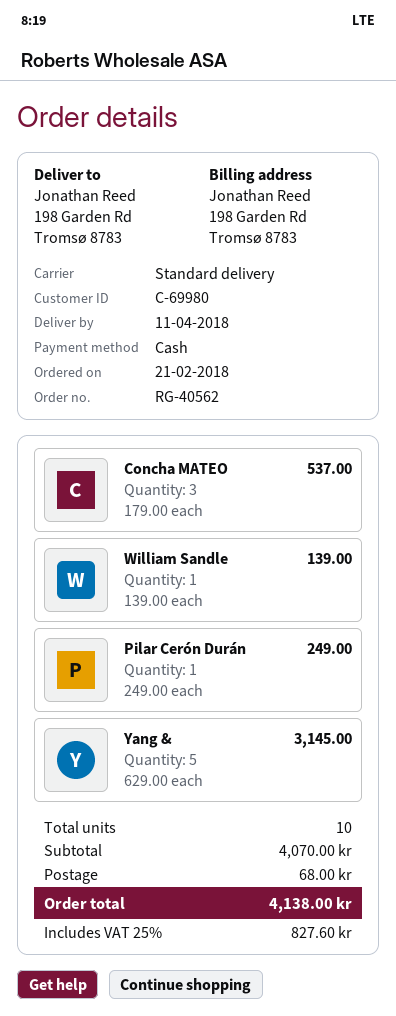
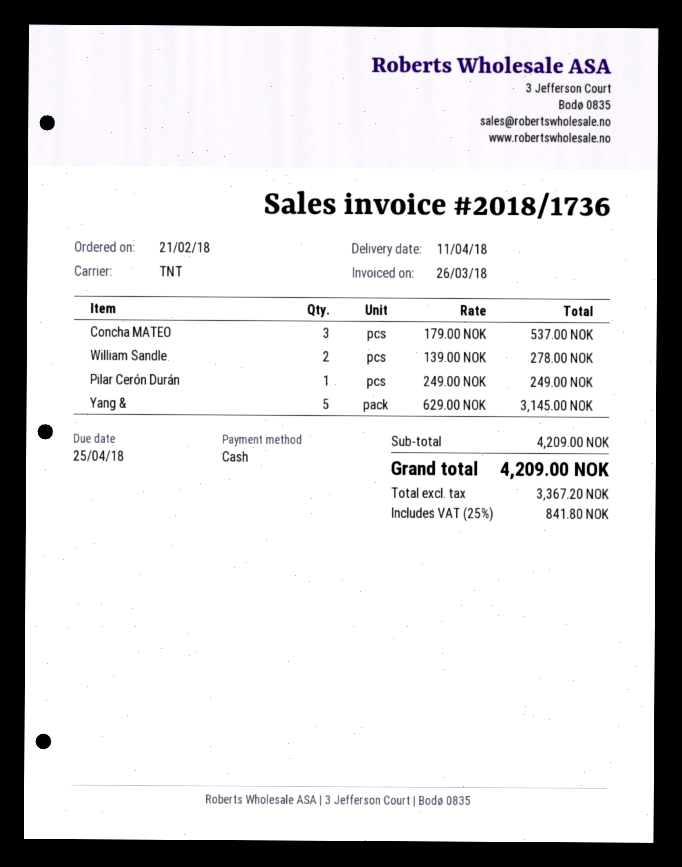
shipping method: standard -> TNT
William Sandle: 1 x 139.00 = 139.00 -> 2 x 139.00 = 278.00
subtotal: 4070.00 -> 4209.00
shipping: 68.00 -> none
tax: 25% = 827.60 -> 25% = 841.80
total: 4138.00 -> 4209.00

